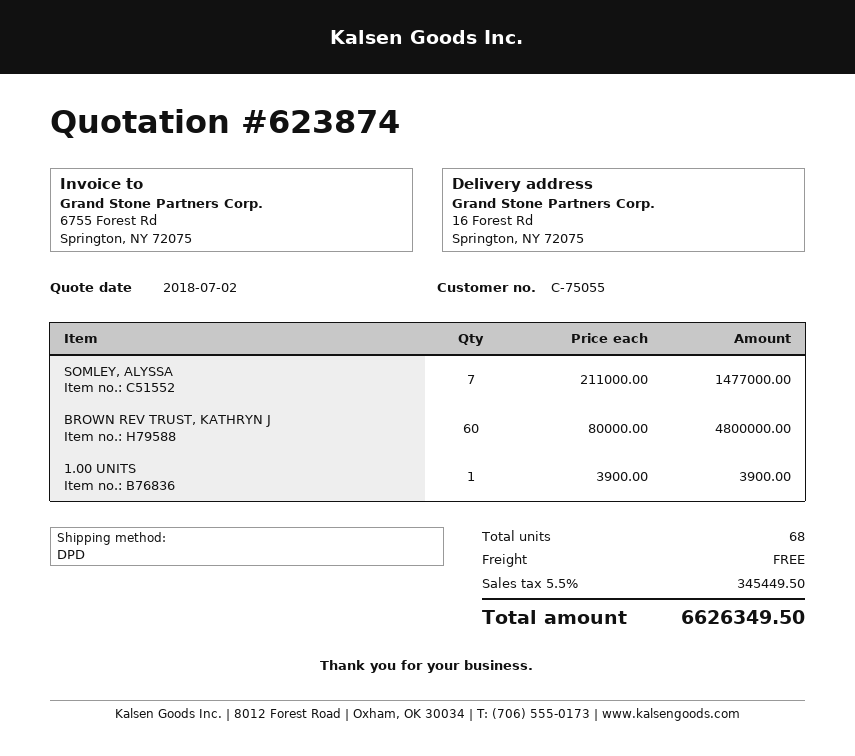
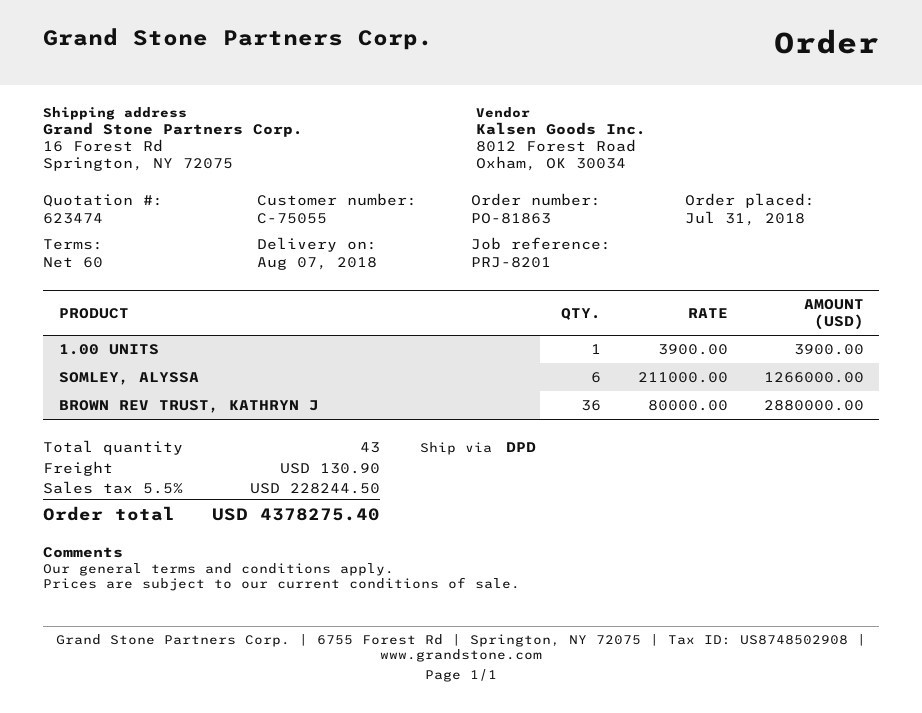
quote number: 623874 -> 623474
SOMLEY, ALYSSA: 7 x 211000.00 = 1477000.00 -> 6 x 211000.00 = 1266000.00
BROWN REV TRUST, KATHRYN J: 60 x 80000.00 = 4800000.00 -> 36 x 80000.00 = 2880000.00
total quantity: 68 -> 43
shipping: 0.00 -> 130.90
tax: 5.5% = 345449.50 -> 5.5% = 228244.50
total: 6626349.50 -> 4378275.40

